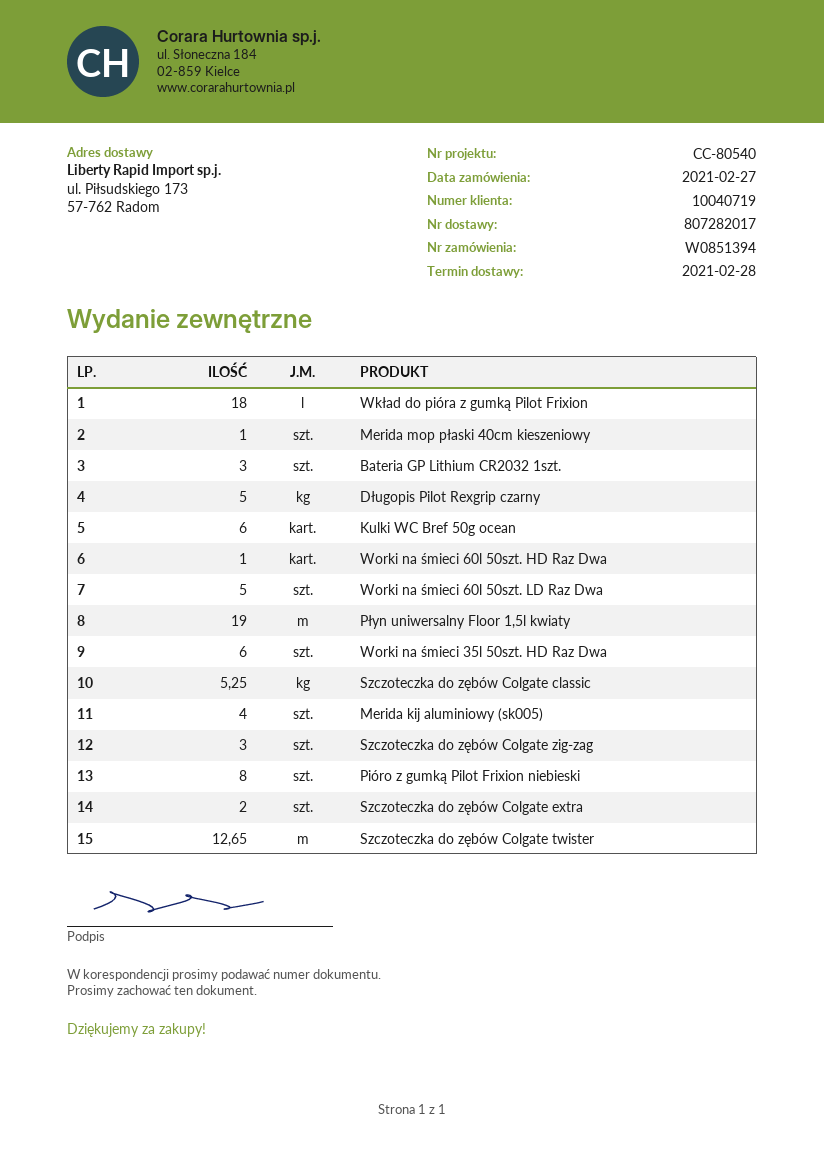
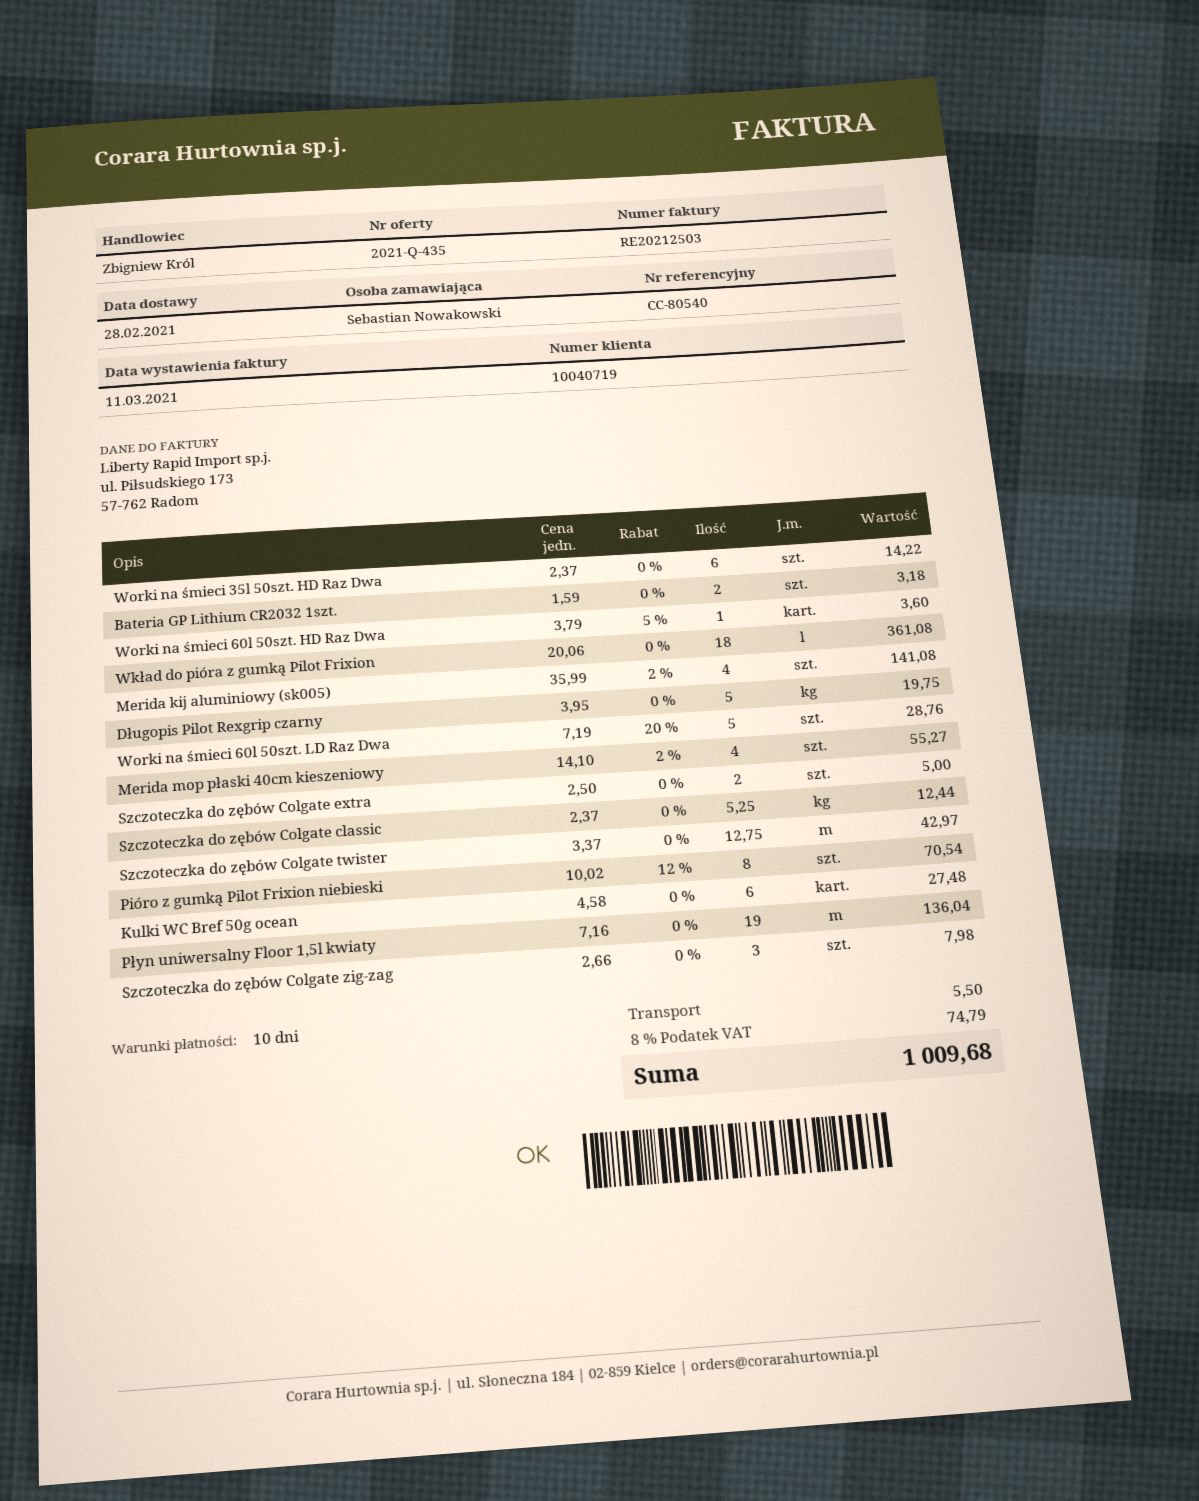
Merida mop płaski 40cm kieszeniowy: 1 -> 4
Bateria GP Lithium CR2032 1szt.: 3 -> 2
Szczoteczka do zębów Colgate twister: 12.65 -> 12.75

